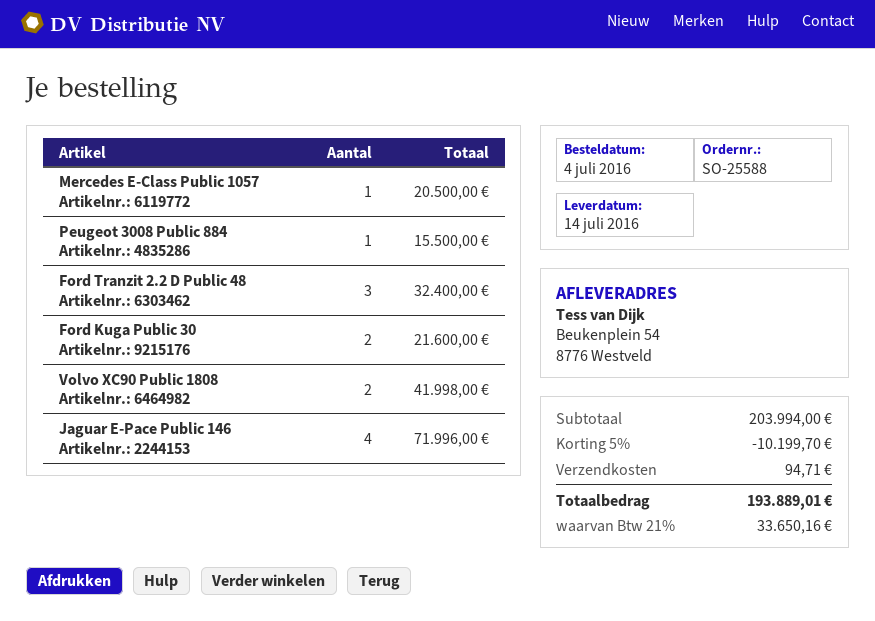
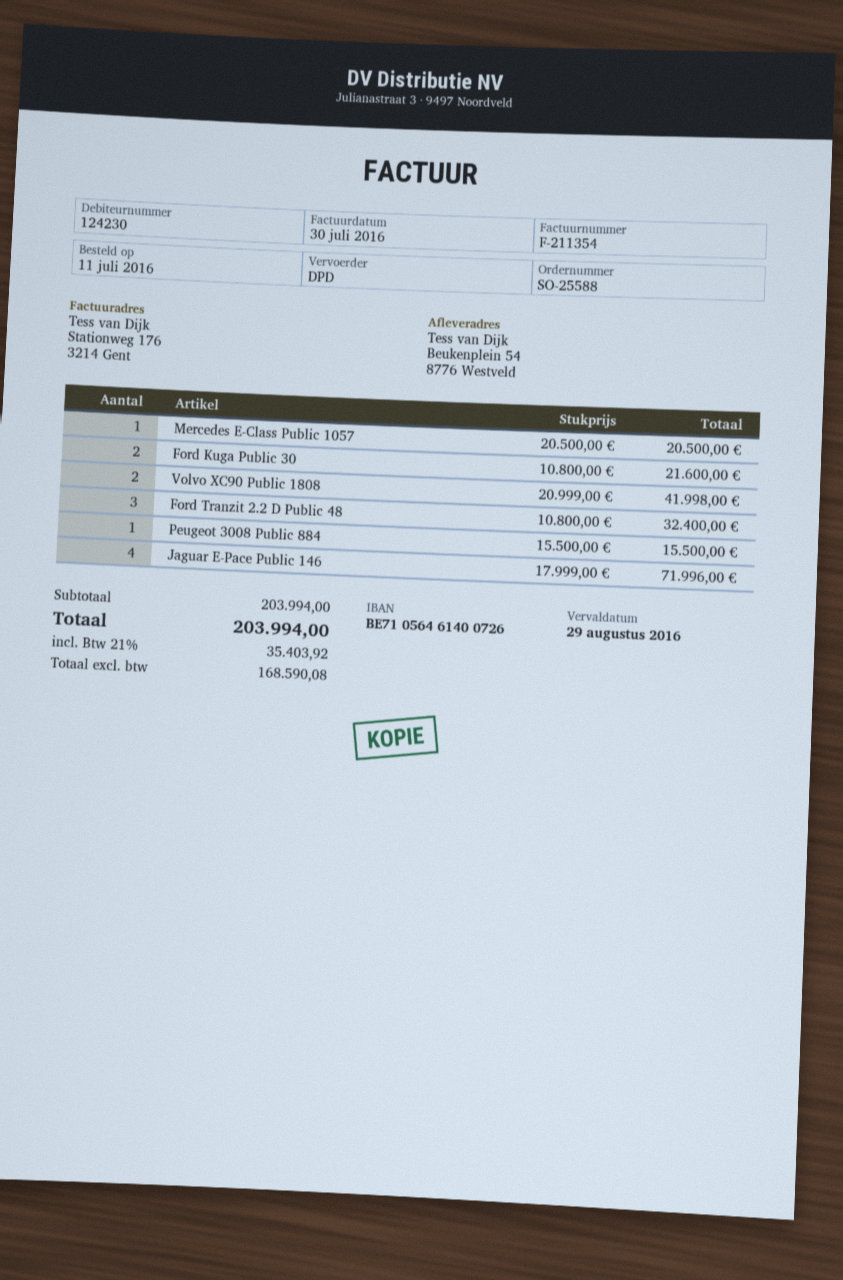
order date: 2016-07-04 -> 2016-07-11
discount: 5% = 10199.70 -> none
shipping: 94.71 -> none
tax: 21% = 33650.16 -> 21% = 35403.92
total: 193889.01 -> 203994.00

